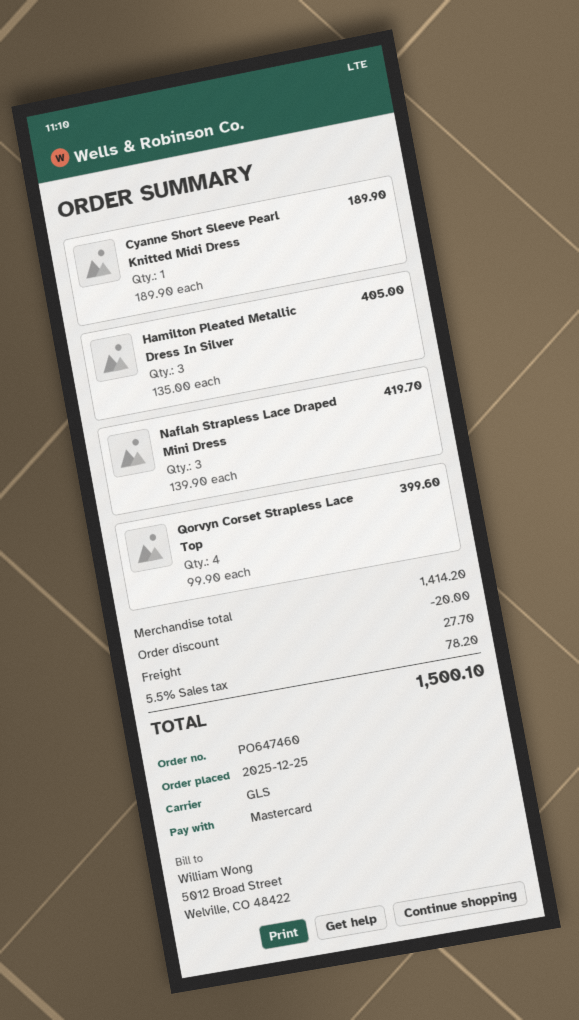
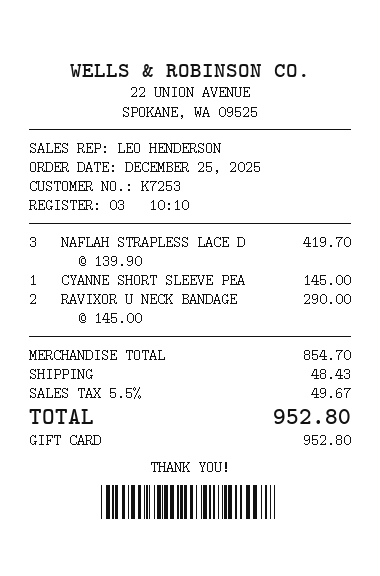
payment method: Mastercard -> gift card
Cyanne Short Sleeve Pearl Knitted Midi Dress: 1 x 189.90 = 189.90 -> 1 x 145.00 = 145.00
Hamilton Pleated Metallic Dress In Silver: 3 x 135.00 = 405.00 -> none
Qorvyn Corset Strapless Lace Top: 4 x 99.90 = 399.60 -> none
RAVIXOR U NECK BANDAGE: none -> 2 x 145.00 = 290.00
subtotal: 1414.20 -> 854.70
discount: 20.00 -> none
shipping: 27.70 -> 48.43
tax: 5.5% = 78.20 -> 5.5% = 49.67
total: 1500.10 -> 952.80

